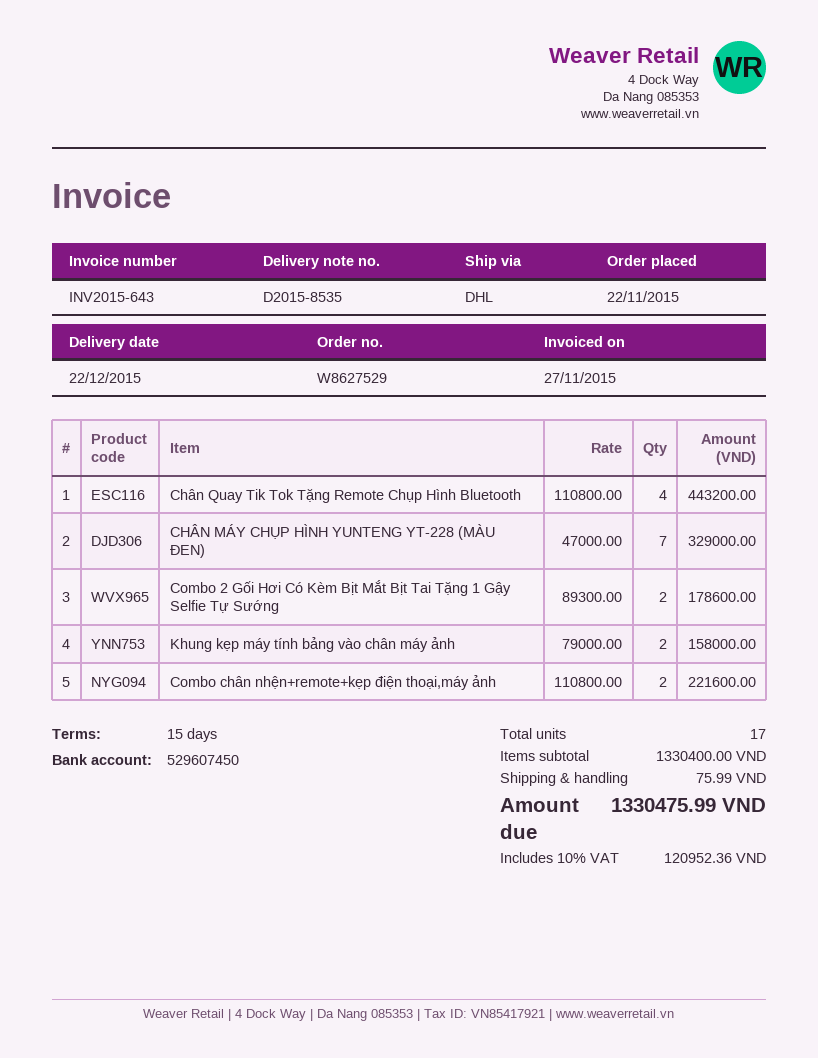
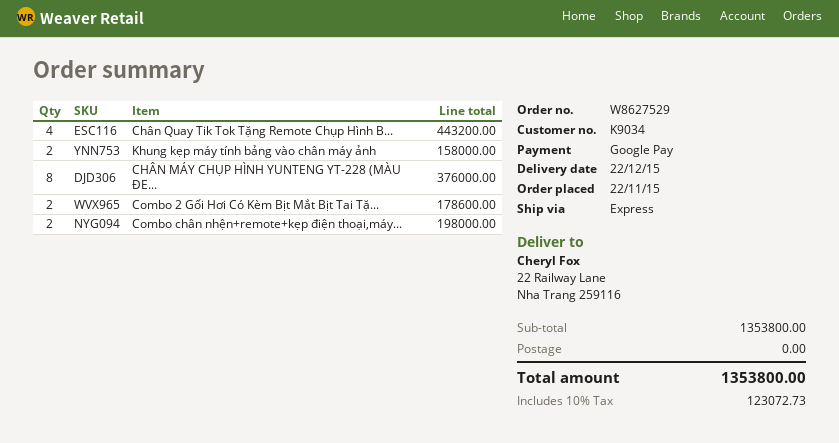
shipping method: DHL -> express
CHÂN MÁY CHỤP HÌNH YUNTENG YT-228 (MÀU ĐEN): 7 for 329000.00 -> 8 for 376000.00
Combo chân nhện+remote+kẹp điện thoại,máy ảnh: 2 for 221600.00 -> 2 for 198000.00
subtotal: 1330400.00 -> 1353800.00
shipping: 75.99 -> 0.00
tax: 10% = 120952.36 -> 10% = 123072.73
total: 1330475.99 -> 1353800.00

